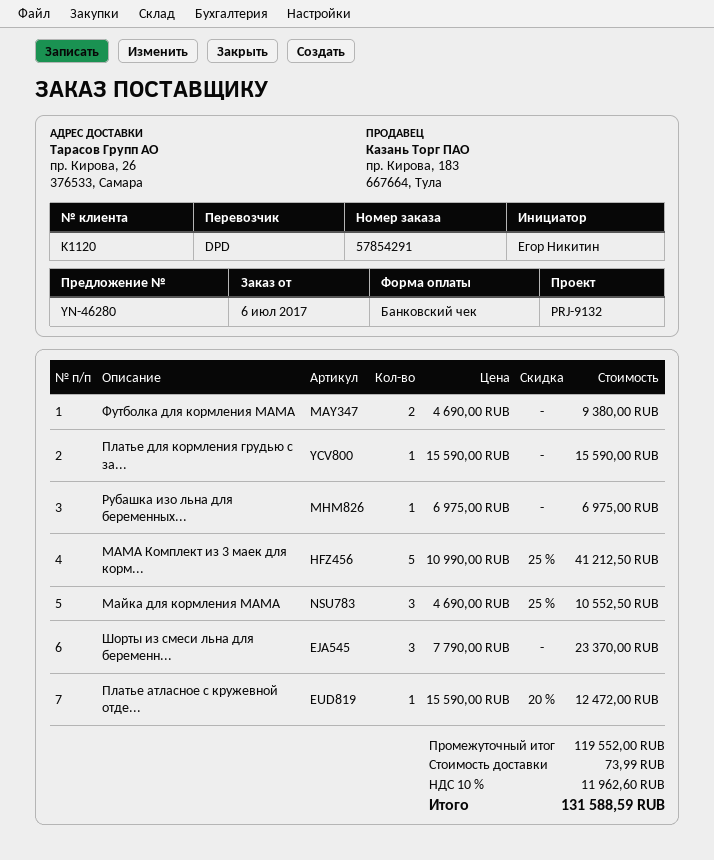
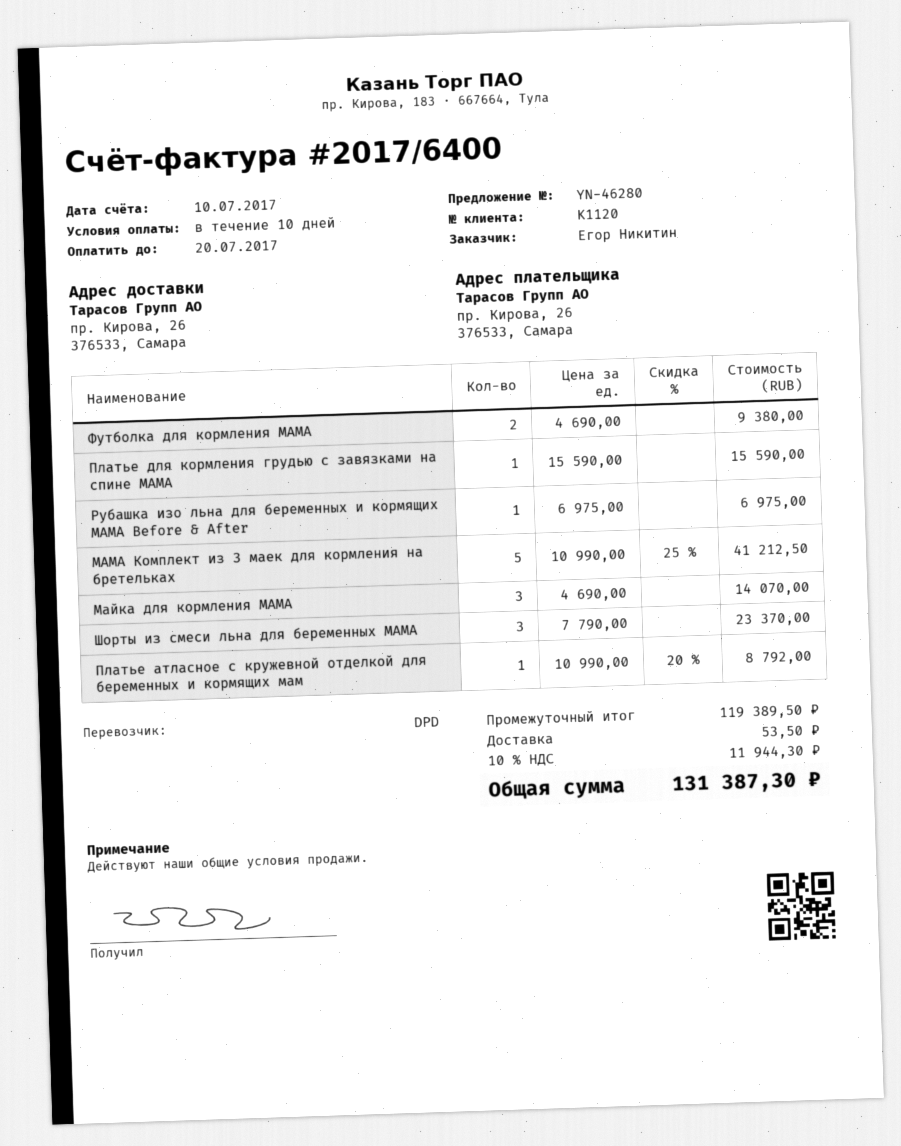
Майка для кормления MAMA: 3 x 4690.00 - 25% = 10552.50 -> 3 x 4690.00 = 14070.00
Платье атласное с кружевной отде...: 1 x 15590.00 - 20% = 12472.00 -> 1 x 10990.00 - 20% = 8792.00
subtotal: 119552.00 -> 119389.50
shipping: 73.99 -> 53.50
tax: 10% = 11962.60 -> 10% = 11944.30
total: 131588.59 -> 131387.30

